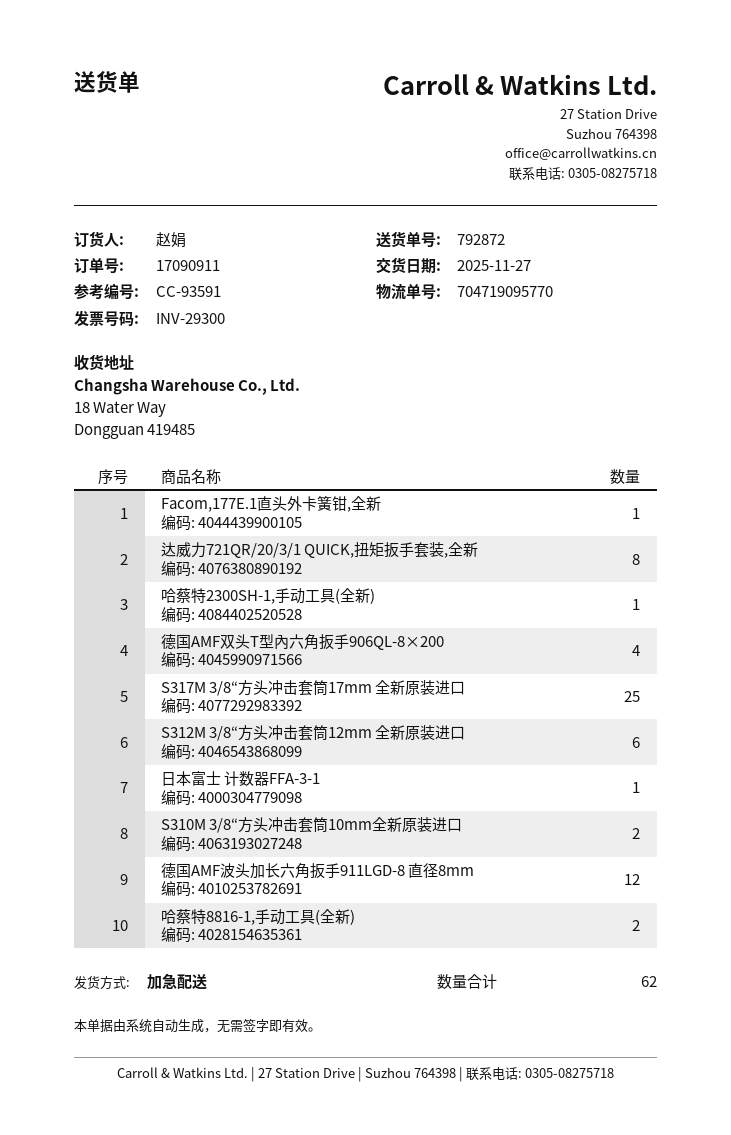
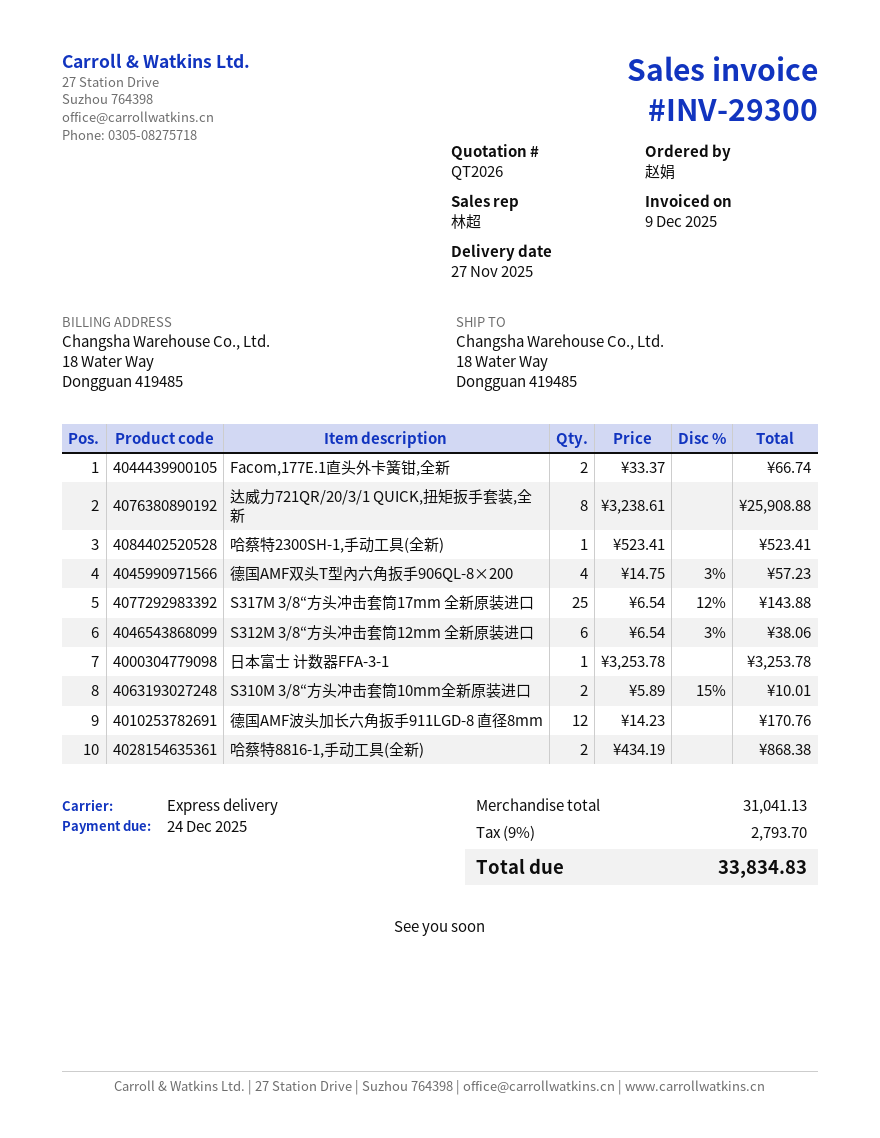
Facom,177E.1直头外卡簧钳,全新: 1 -> 2

